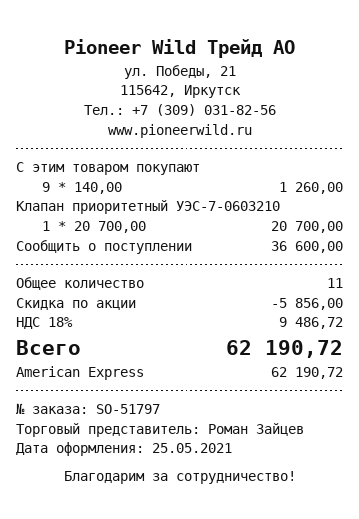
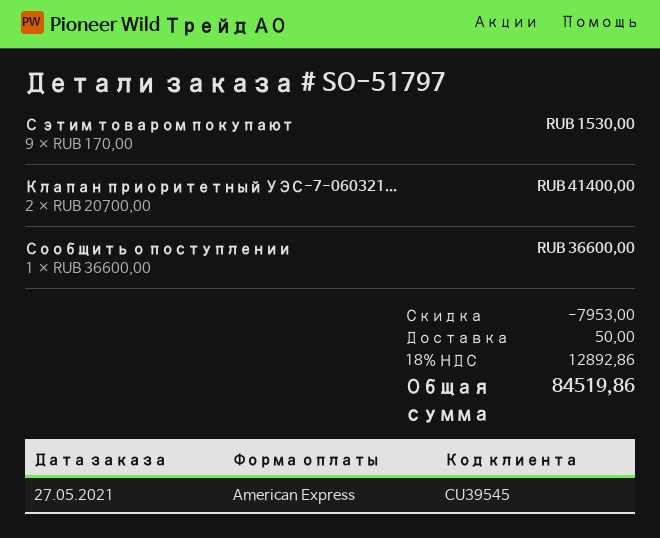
order date: 2021-05-25 -> 2021-05-27
С этим товаром покупают: 9 x 140.00 = 1260.00 -> 9 x 170.00 = 1530.00
Клапан приоритетный УЭС-7-0603210: 1 x 20700.00 = 20700.00 -> 2 x 20700.00 = 41400.00
discount: 5856.00 -> 7953.00
shipping: none -> 50.00
tax: 18% = 9486.72 -> 18% = 12892.86
total: 62190.72 -> 84519.86

